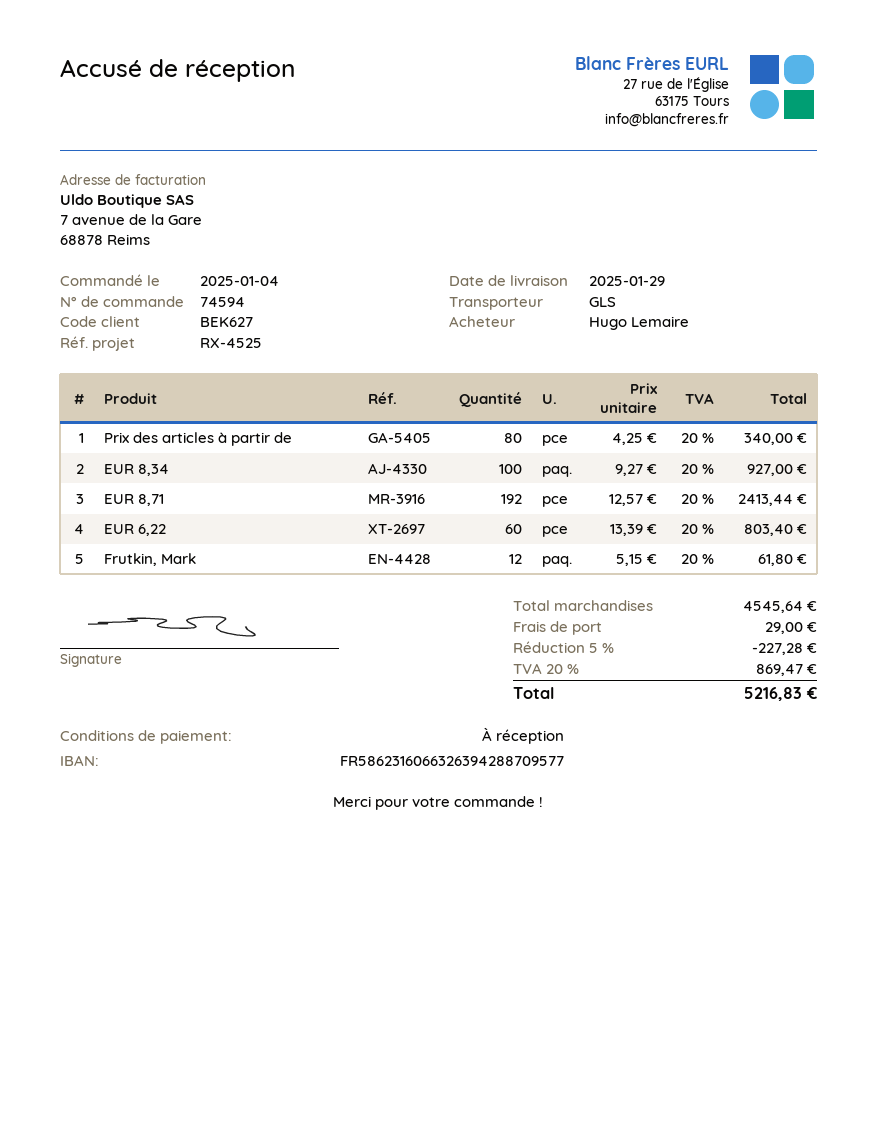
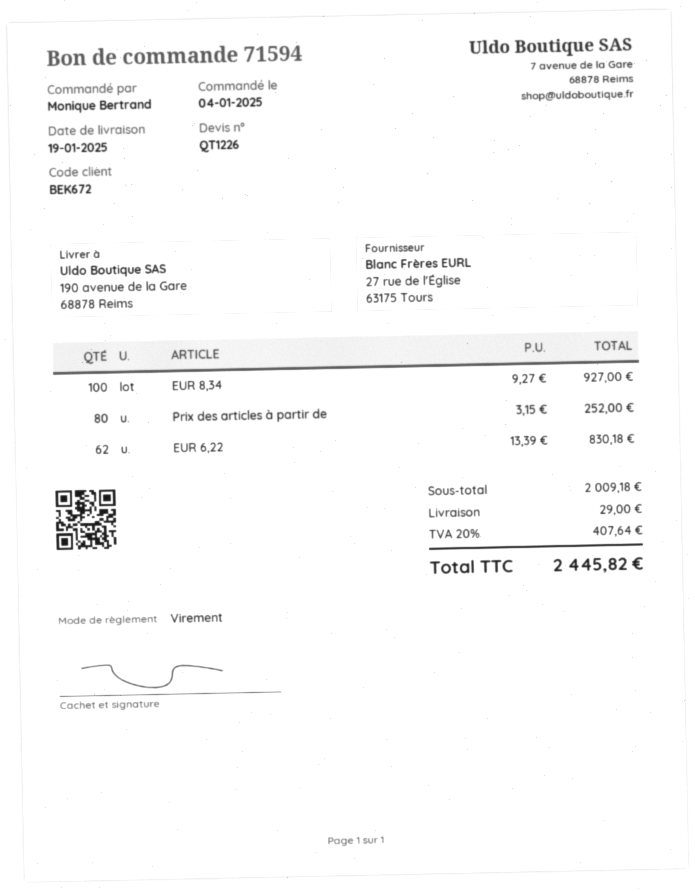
order number: 74594 -> 71594
delivery date: 2025-01-29 -> 2025-01-19
customer number: BEK627 -> BEK672
ordered by: Hugo Lemaire -> Monique Bertrand
Prix des articles à partir de: 80 x 4.25 = 340.00 -> 80 x 3.15 = 252.00
EUR 8,71: 192 x 12.57 = 2413.44 -> none
EUR 6,22: 60 x 13.39 = 803.40 -> 62 x 13.39 = 830.18
Frutkin, Mark: 12 x 5.15 = 61.80 -> none
subtotal: 4545.64 -> 2009.18
discount: 5% = 227.28 -> none
tax: 20% = 869.47 -> 20% = 407.64
total: 5216.83 -> 2445.82

